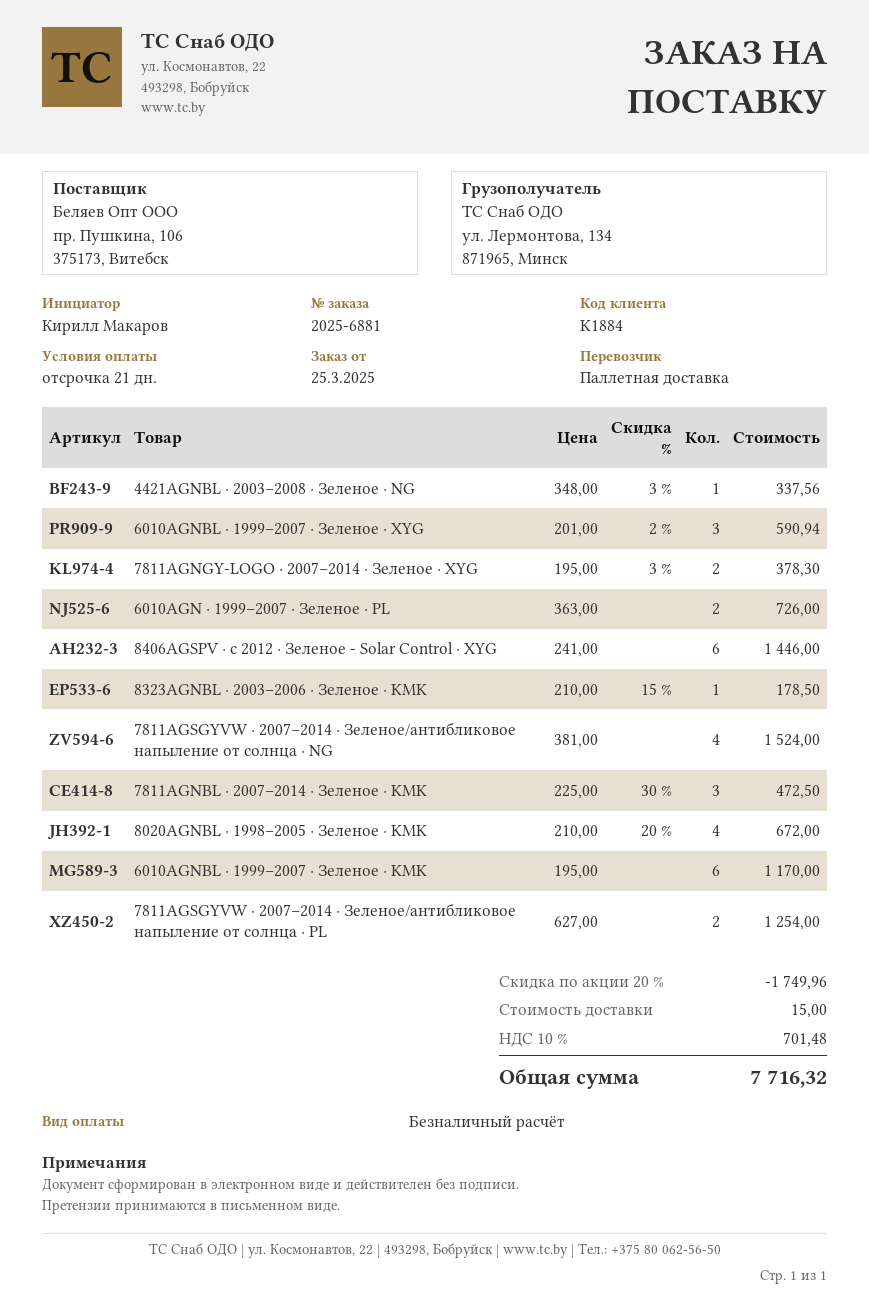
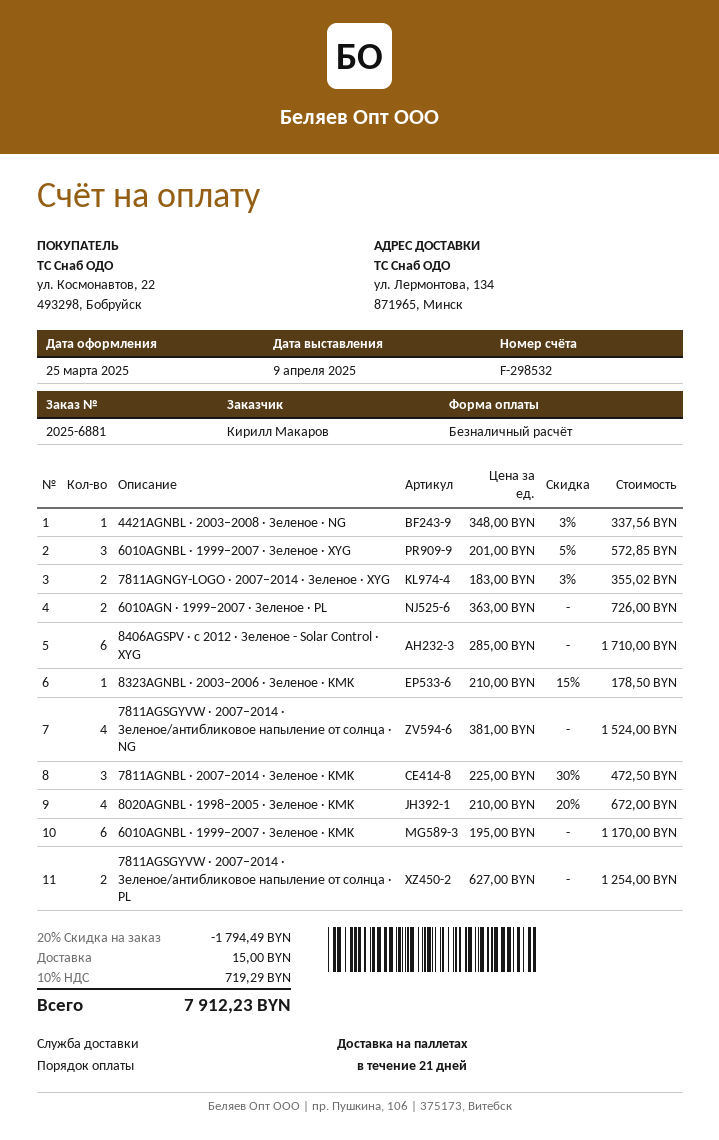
6010AGNBL · 1999–2007 · Зеленое · XYG: 3 x 201.00 - 2% = 590.94 -> 3 x 201.00 - 5% = 572.85
7811AGNGY-LOGO · 2007–2014 · Зеленое · XYG: 2 x 195.00 - 3% = 378.30 -> 2 x 183.00 - 3% = 355.02
8406AGSPV · с 2012 · Зеленое - Solar Control · XYG: 6 x 241.00 = 1446.00 -> 6 x 285.00 = 1710.00
discount: 20% = 1749.96 -> 20% = 1794.49
tax: 10% = 701.48 -> 10% = 719.29
total: 7716.32 -> 7912.23

